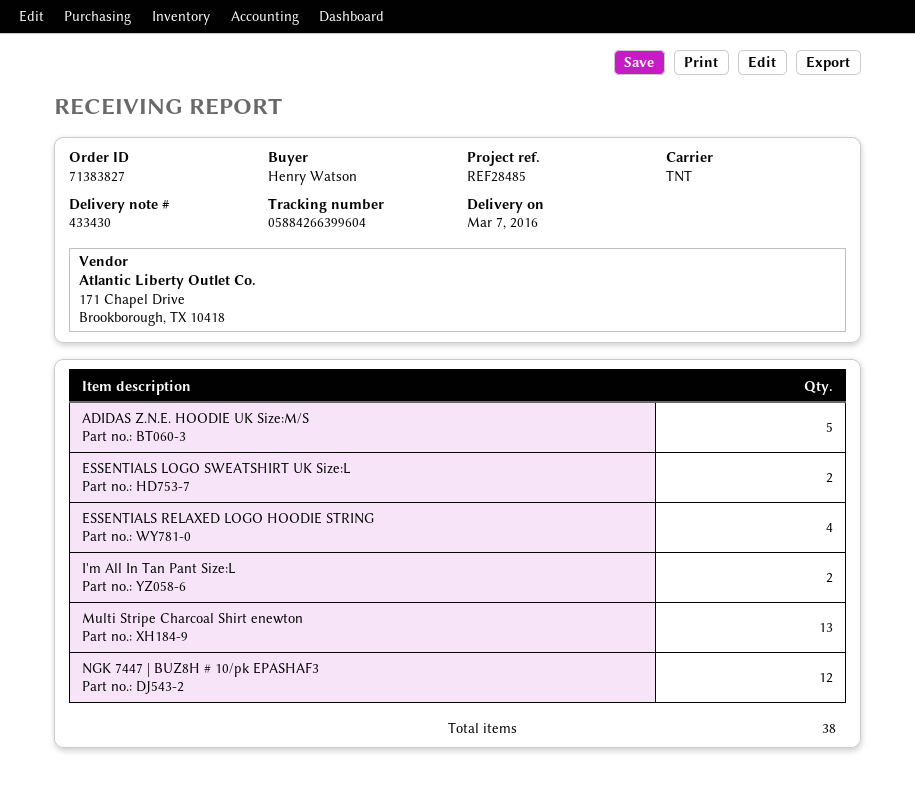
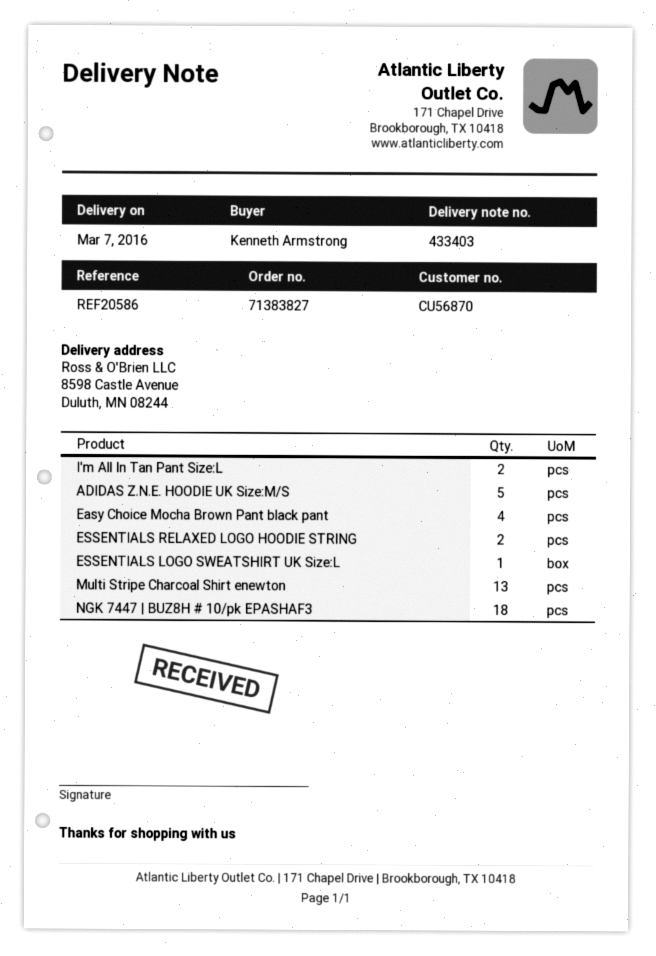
delivery note number: 433430 -> 433403
reference: REF28485 -> REF20586
ordered by: Henry Watson -> Kenneth Armstrong
ESSENTIALS LOGO SWEATSHIRT UK Size:L: 2 -> 1
ESSENTIALS RELAXED LOGO HOODIE STRING: 4 -> 2
NGK 7447 | BUZ8H # 10/pk EPASHAF3: 12 -> 18
Easy Choice Mocha Brown Pant black pant: none -> 4

